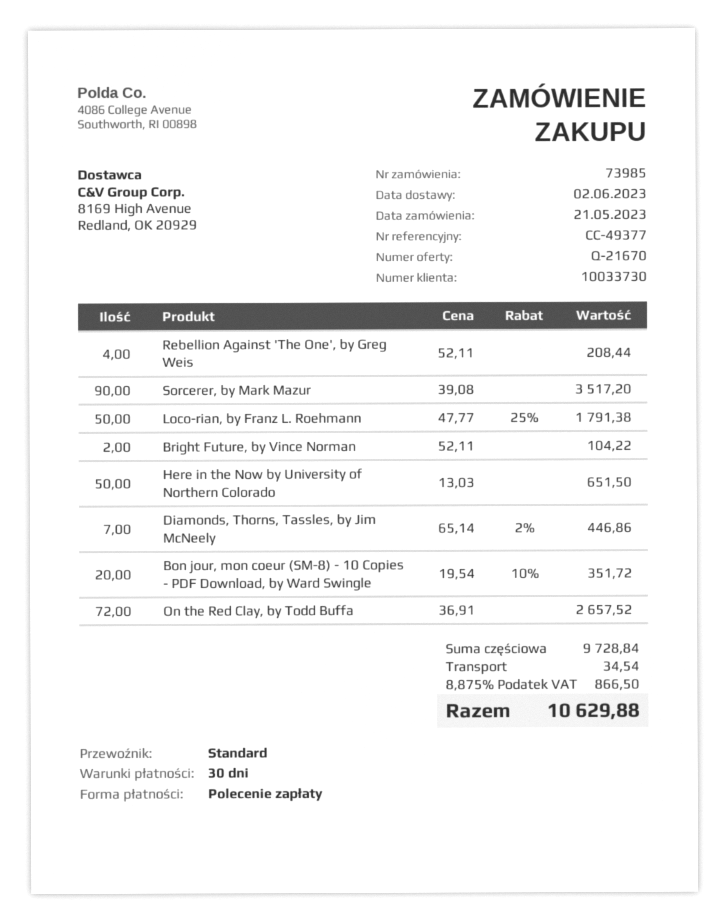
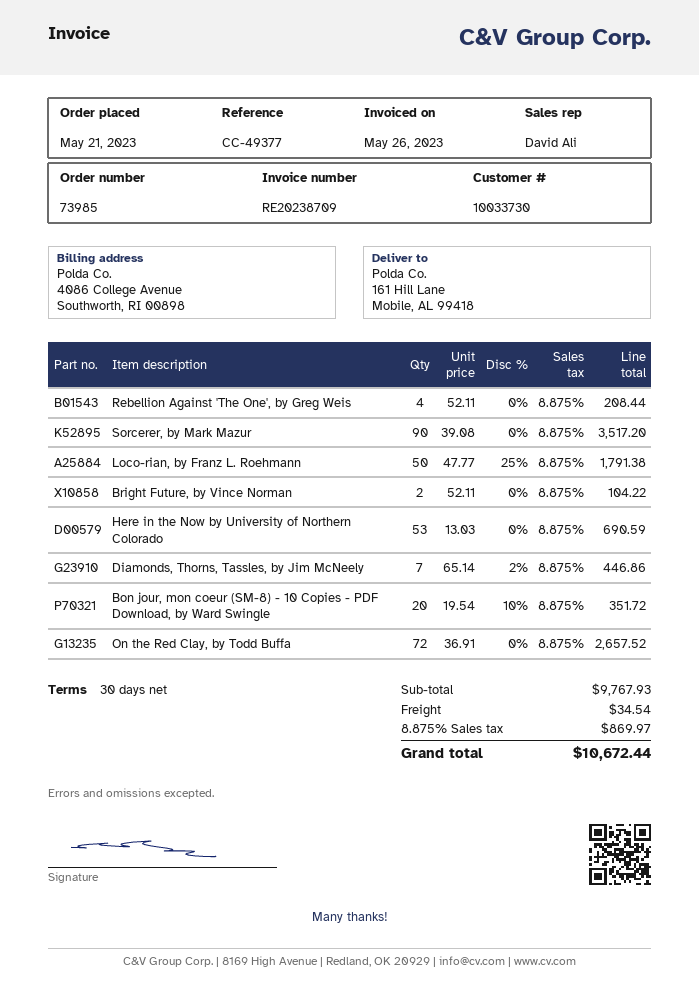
Here in the Now by University of Northern Colorado: 50 x 13.03 = 651.50 -> 53 x 13.03 = 690.59
subtotal: 9728.84 -> 9767.93
tax: 8.875% = 866.50 -> 8.875% = 869.97
total: 10629.88 -> 10672.44

